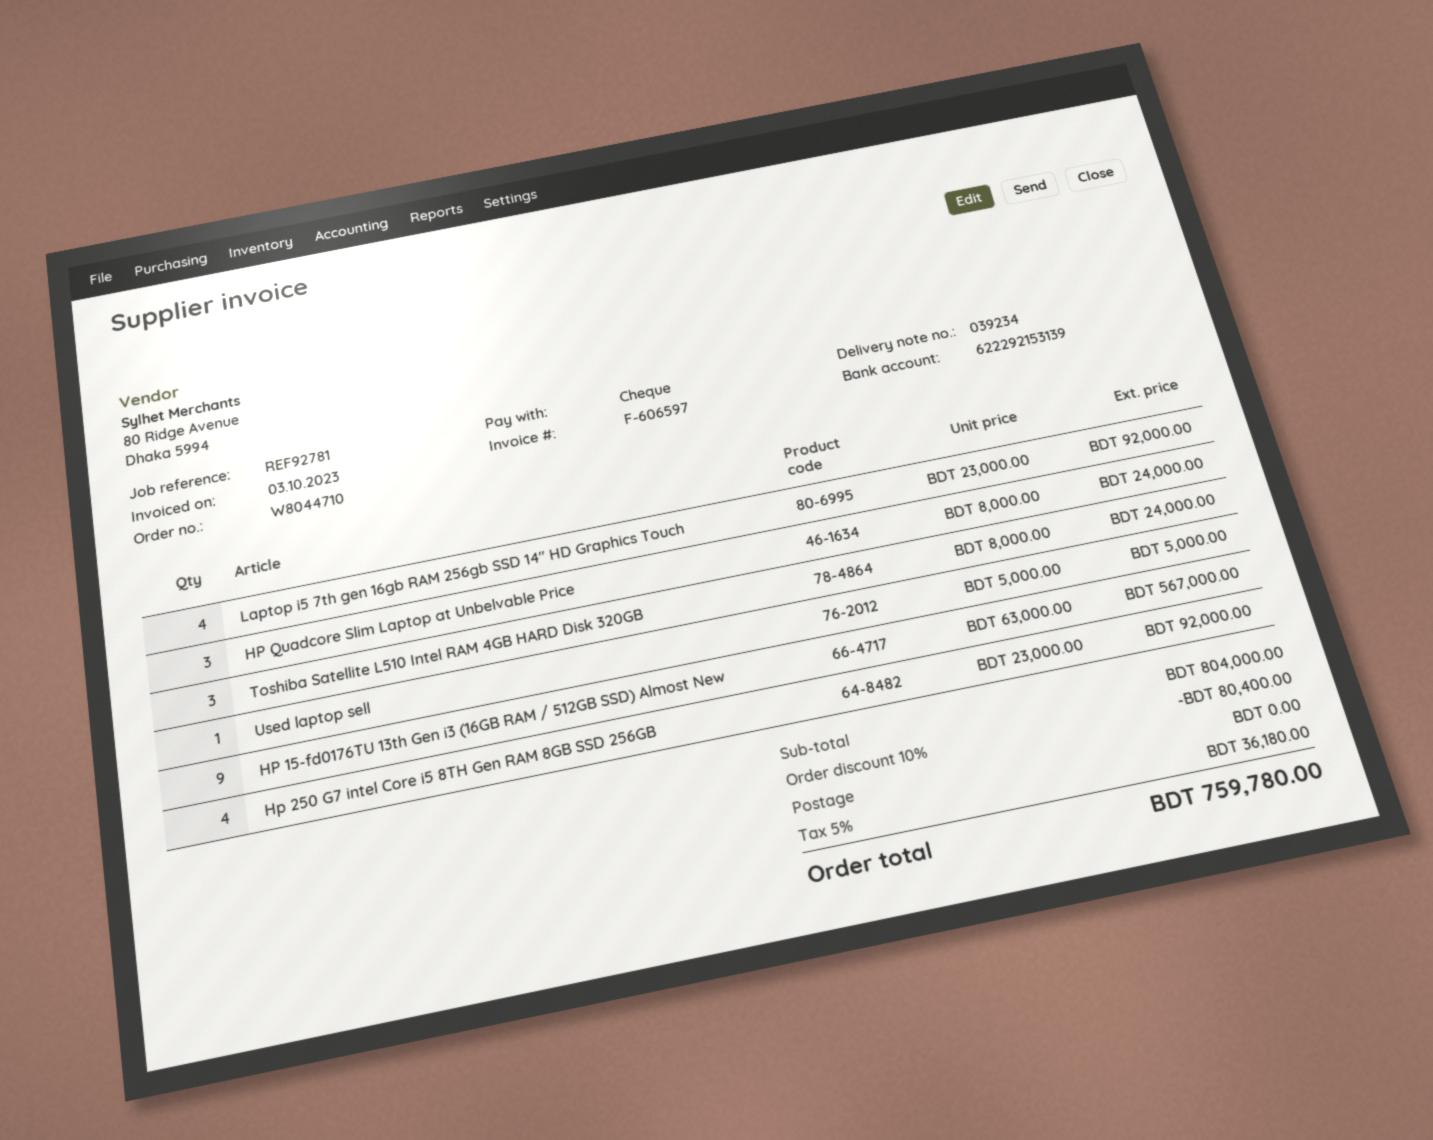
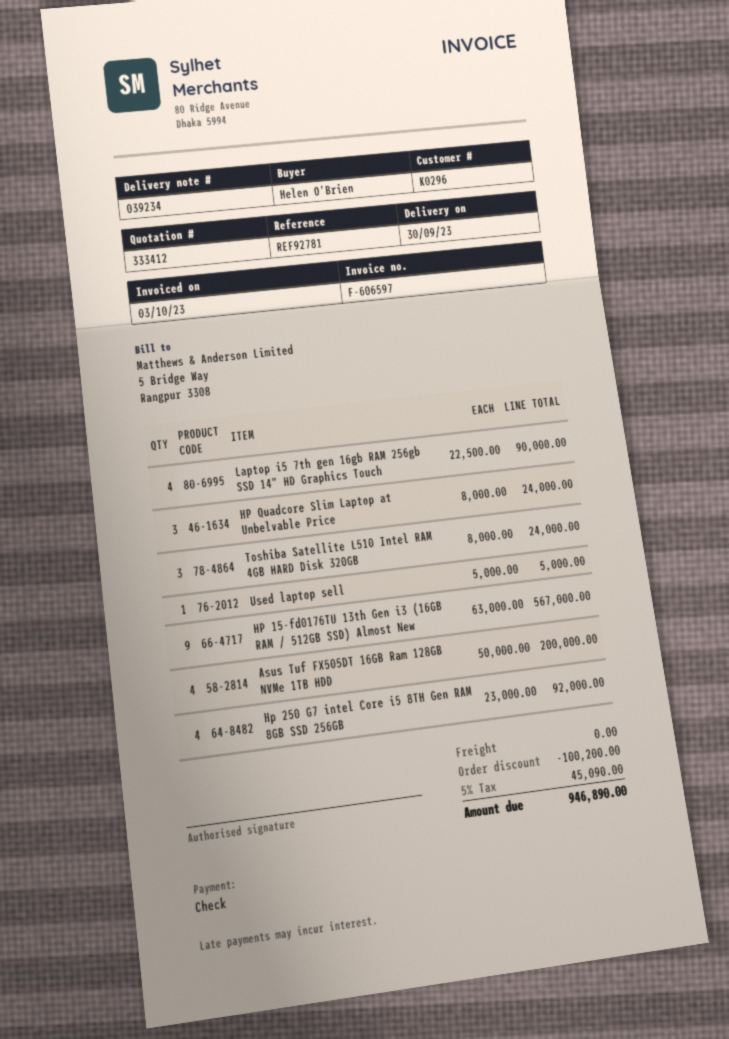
Laptop i5 7th gen 16gb RAM 256gb SSD 14" HD Graphics Touch: 4 x 23000.00 = 92000.00 -> 4 x 22500.00 = 90000.00
Asus Tuf FX505DT 16GB Ram 128GB NVMe 1TB HDD: none -> 4 x 50000.00 = 200000.00
discount: 80400.00 -> 100200.00
tax: 5% = 36180.00 -> 5% = 45090.00
total: 759780.00 -> 946890.00

